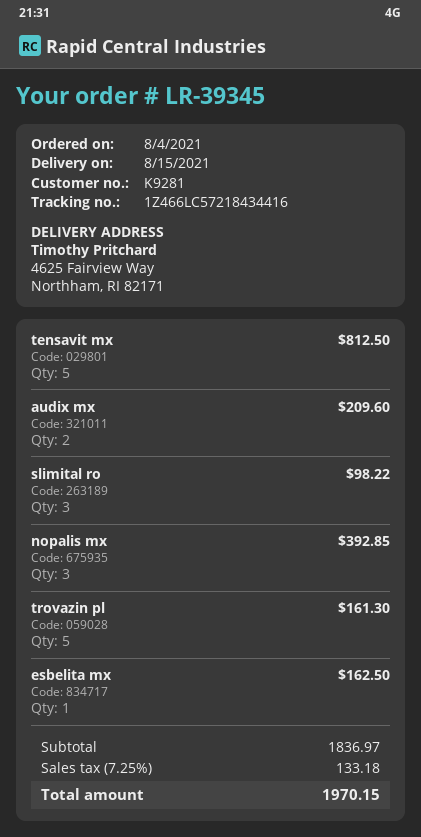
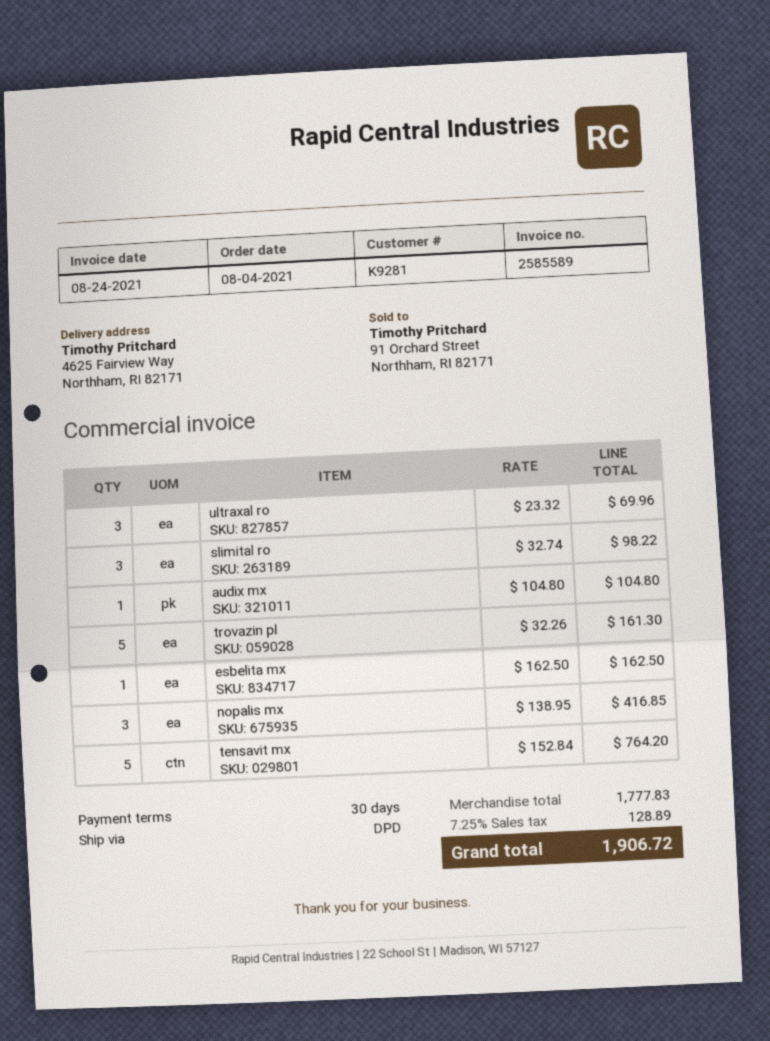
tensavit mx: 5 for 812.50 -> 5 for 764.20
audix mx: 2 for 209.60 -> 1 for 104.80
nopalis mx: 3 for 392.85 -> 3 for 416.85
ultraxal ro: none -> 3 for 69.96
subtotal: 1836.97 -> 1777.83
tax: 7.25% = 133.18 -> 7.25% = 128.89
total: 1970.15 -> 1906.72

